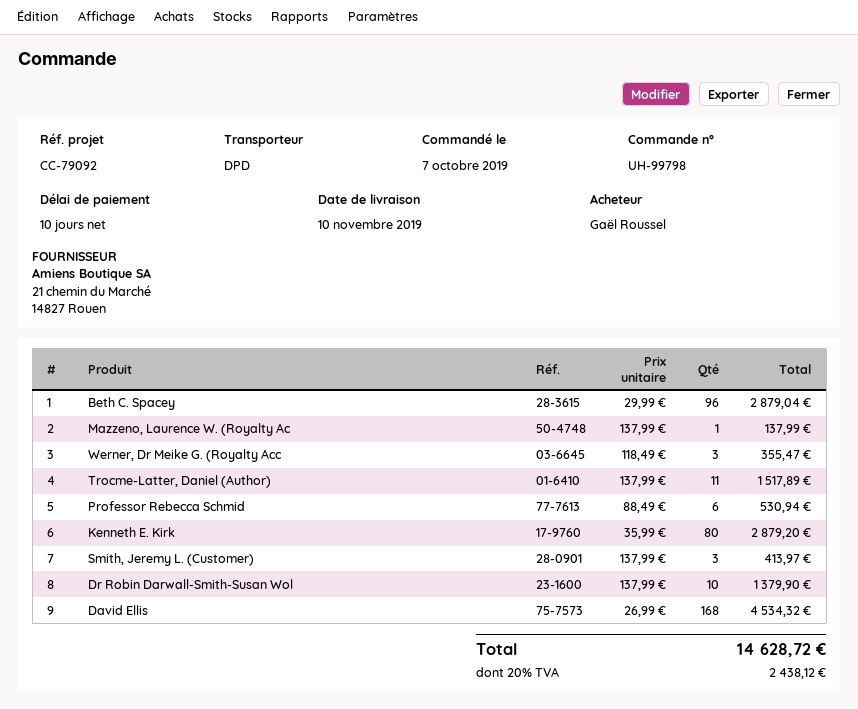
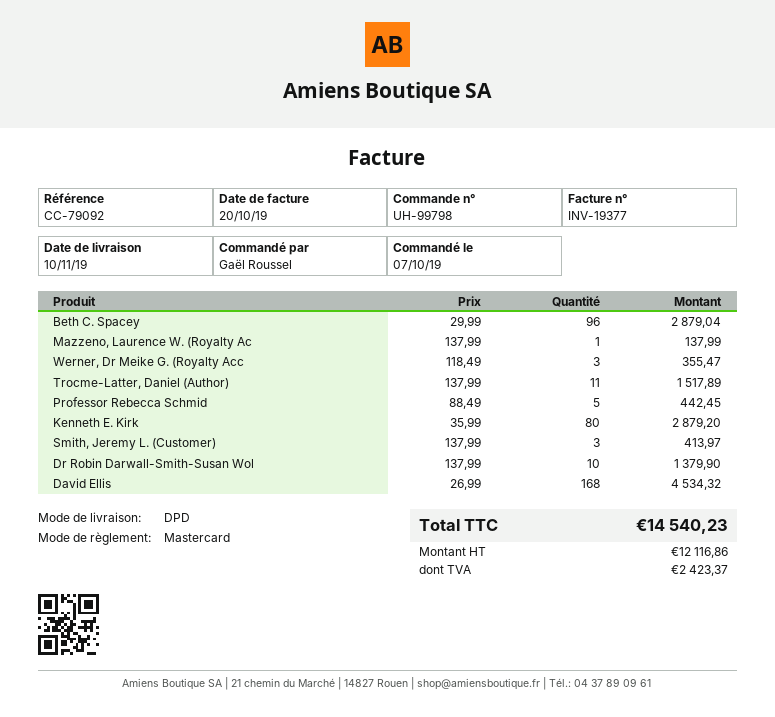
Professor Rebecca Schmid: 6 x 88.49 = 530.94 -> 5 x 88.49 = 442.45
tax: 2438.12 -> 2423.37
total: 14628.72 -> 14540.23

